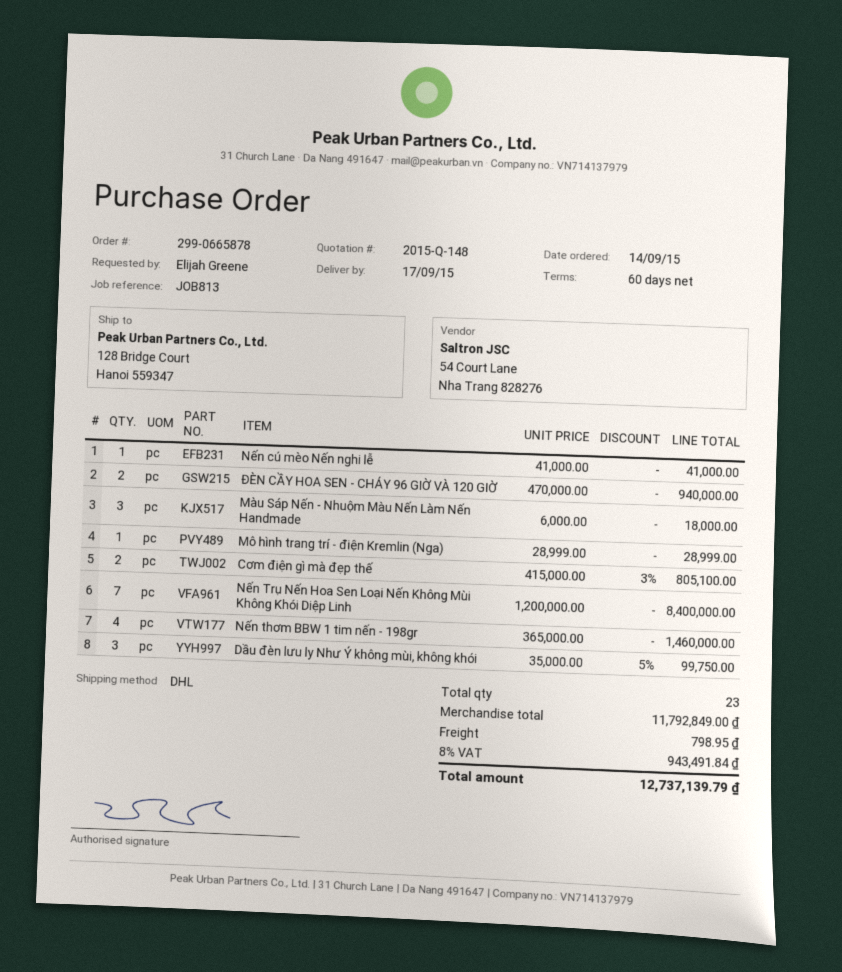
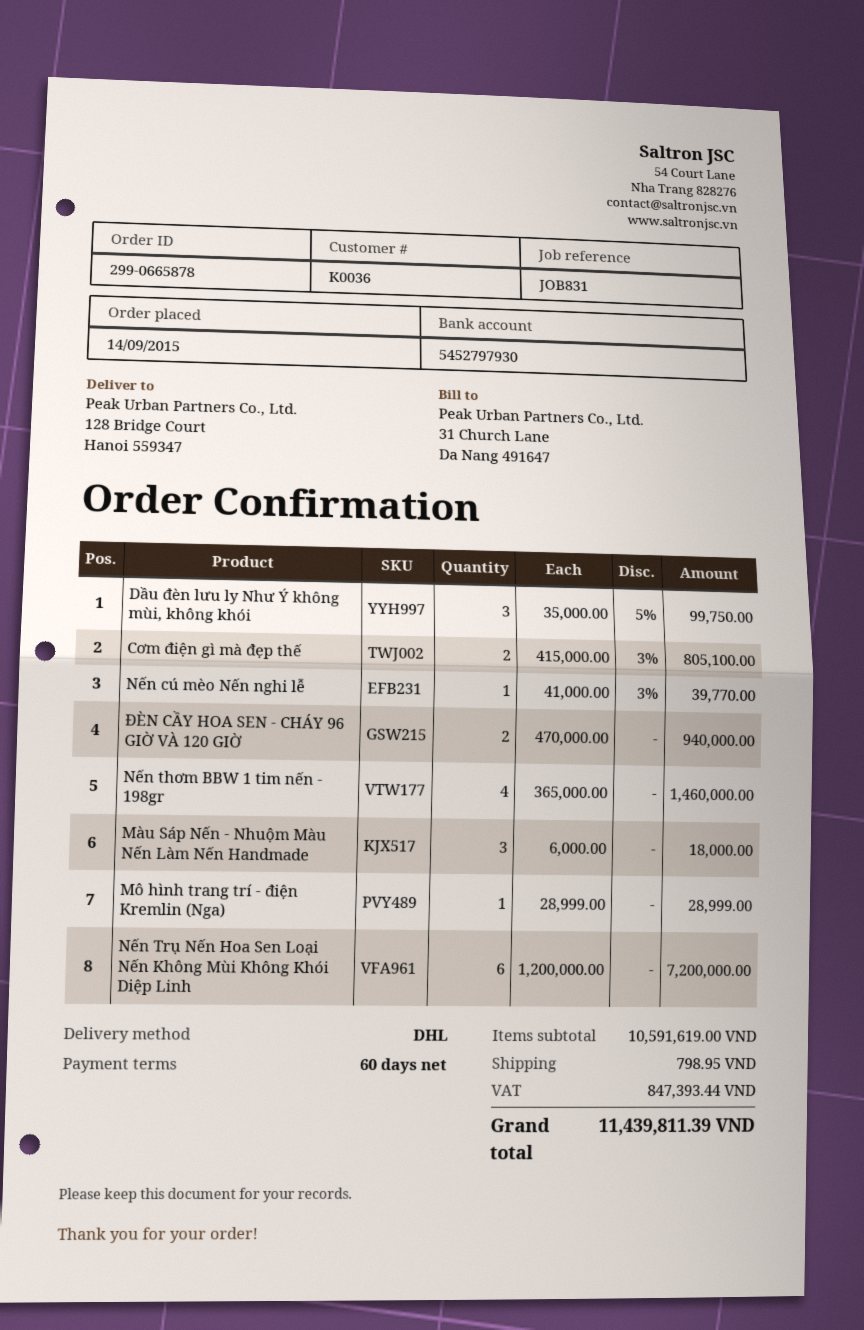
reference: JOB813 -> JOB831
Nến cú mèo Nến nghi lễ: 1 x 41000.00 = 41000.00 -> 1 x 41000.00 - 3% = 39770.00
Nến Trụ Nến Hoa Sen Loại Nến Không Mùi Không Khói Diệp Linh: 7 x 1200000.00 = 8400000.00 -> 6 x 1200000.00 = 7200000.00
subtotal: 11792849.00 -> 10591619.00
tax: 943491.84 -> 847393.44
total: 12737139.79 -> 11439811.39

